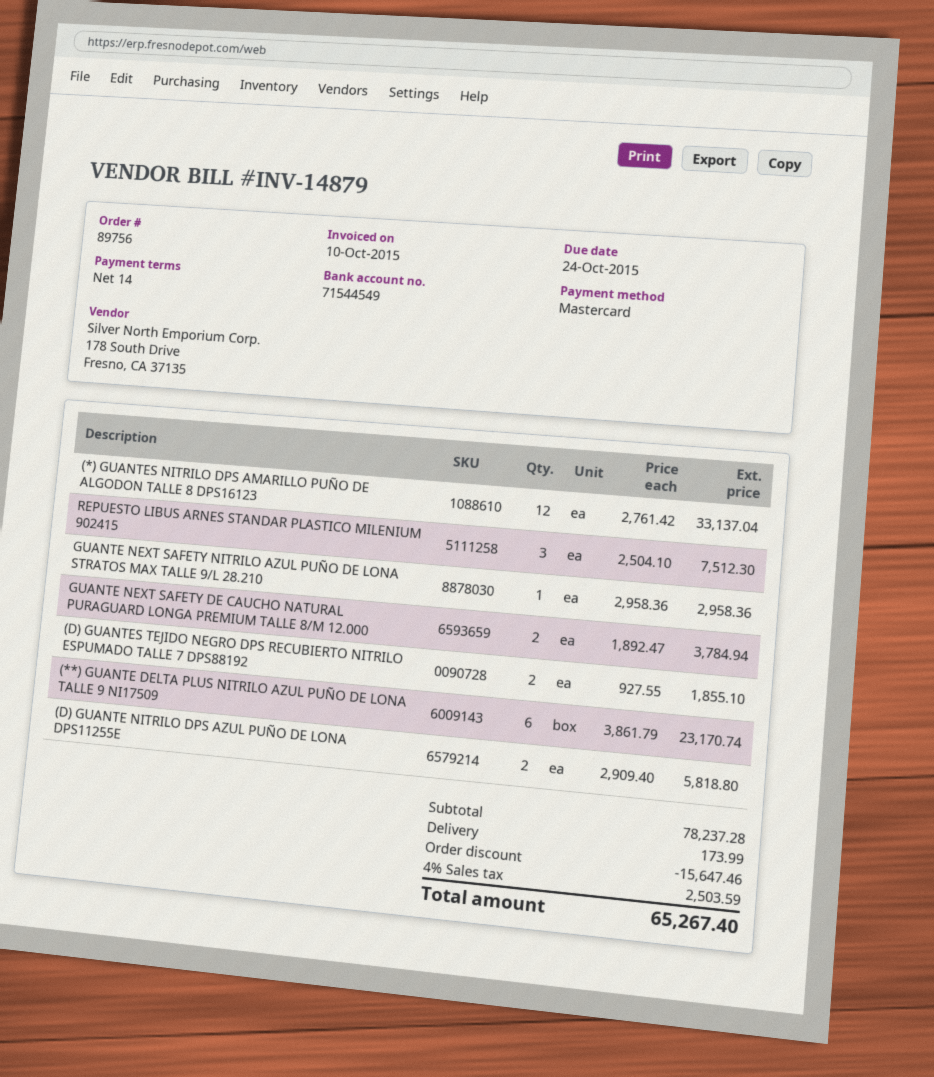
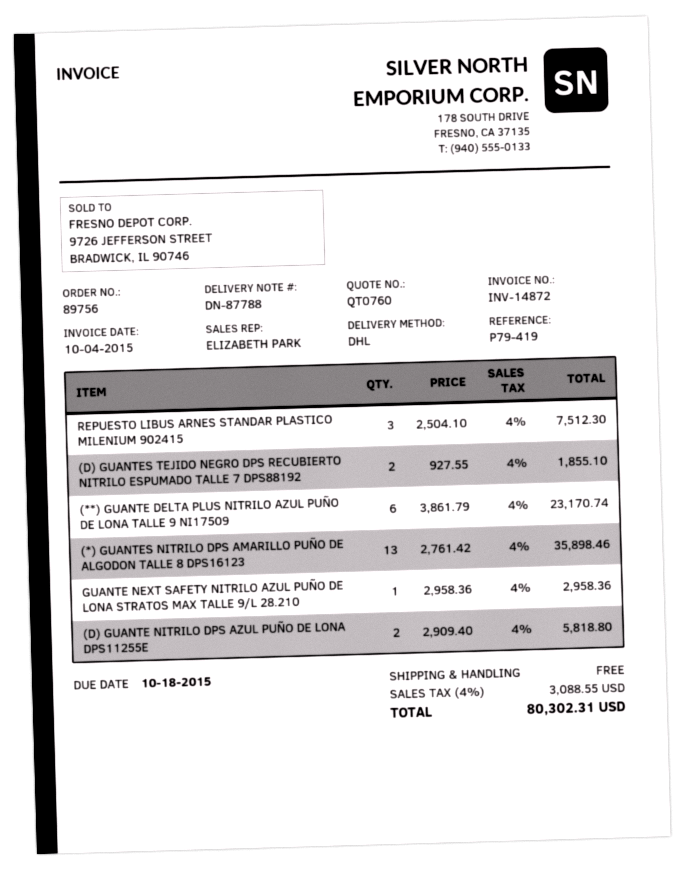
invoice number: INV-14879 -> INV-14872
invoice date: 2015-10-10 -> 2015-10-04
due date: 2015-10-24 -> 2015-10-18
(*) GUANTES NITRILO DPS AMARILLO PUÑO DE ALGODON TALLE 8 DPS16123: 12 x 2761.42 = 33137.04 -> 13 x 2761.42 = 35898.46
GUANTE NEXT SAFETY DE CAUCHO NATURAL PURAGUARD LONGA PREMIUM TALLE 8/M 12.000: 2 x 1892.47 = 3784.94 -> none
discount: 15647.46 -> none
shipping: 173.99 -> 0.00
tax: 4% = 2503.59 -> 4% = 3088.55
total: 65267.40 -> 80302.31

